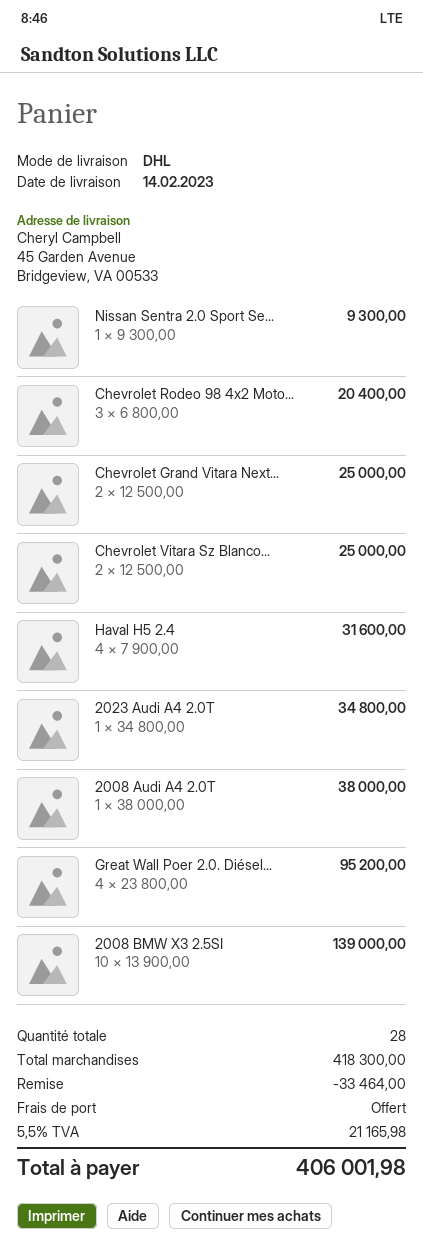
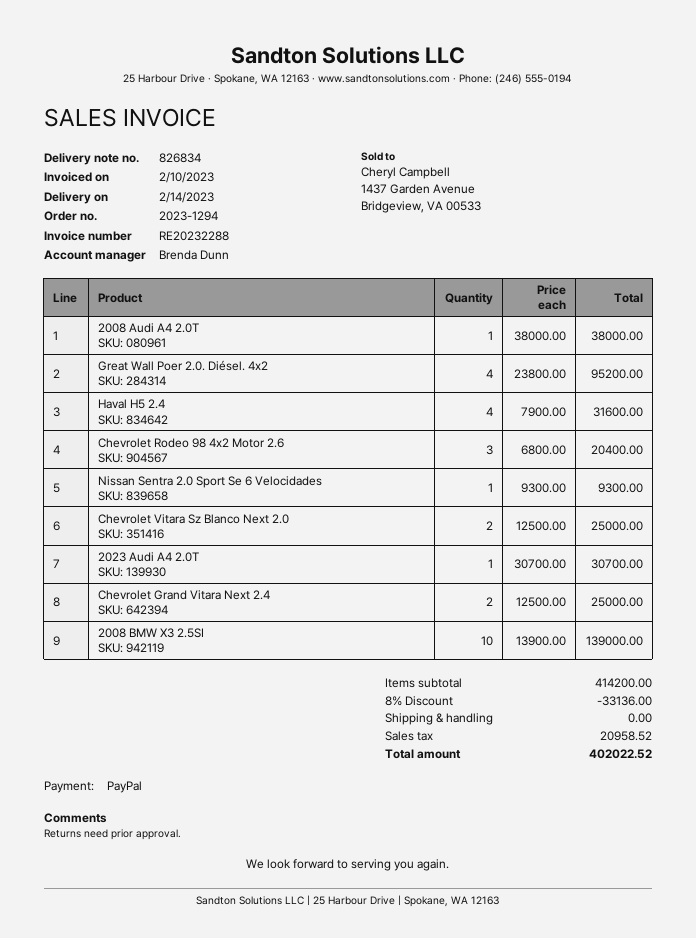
2023 Audi A4 2.0T: 1 x 34800.00 = 34800.00 -> 1 x 30700.00 = 30700.00
subtotal: 418300.00 -> 414200.00
discount: 33464.00 -> 33136.00
tax: 21165.98 -> 20958.52
total: 406001.98 -> 402022.52

